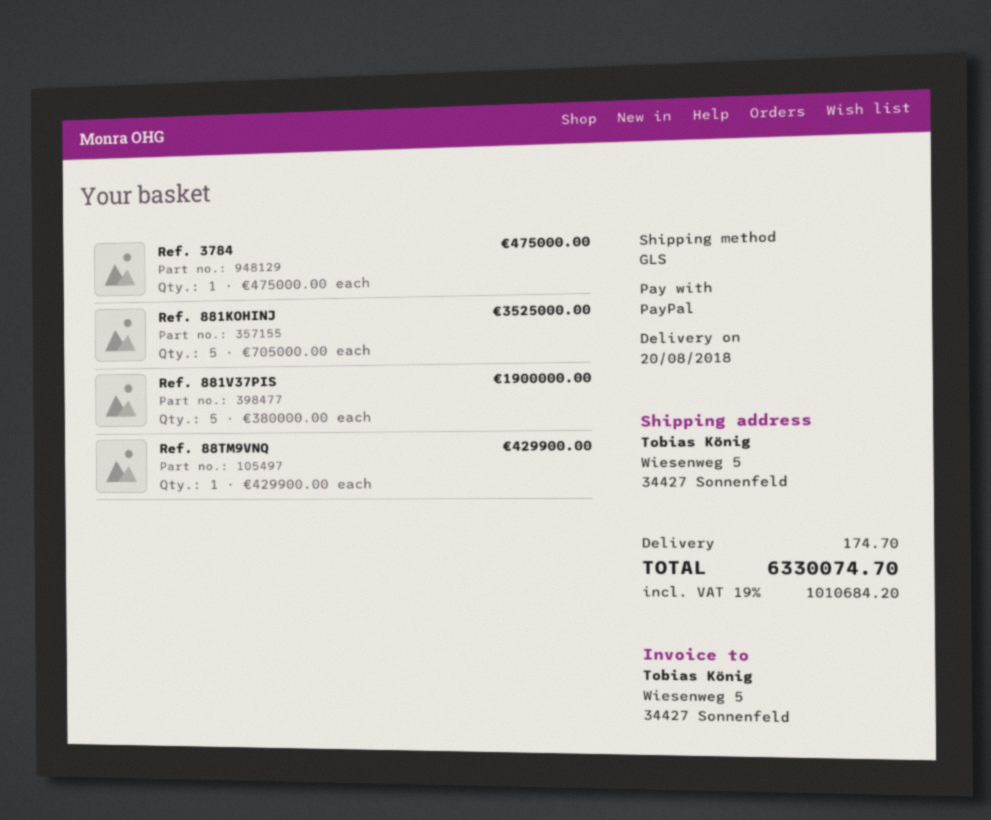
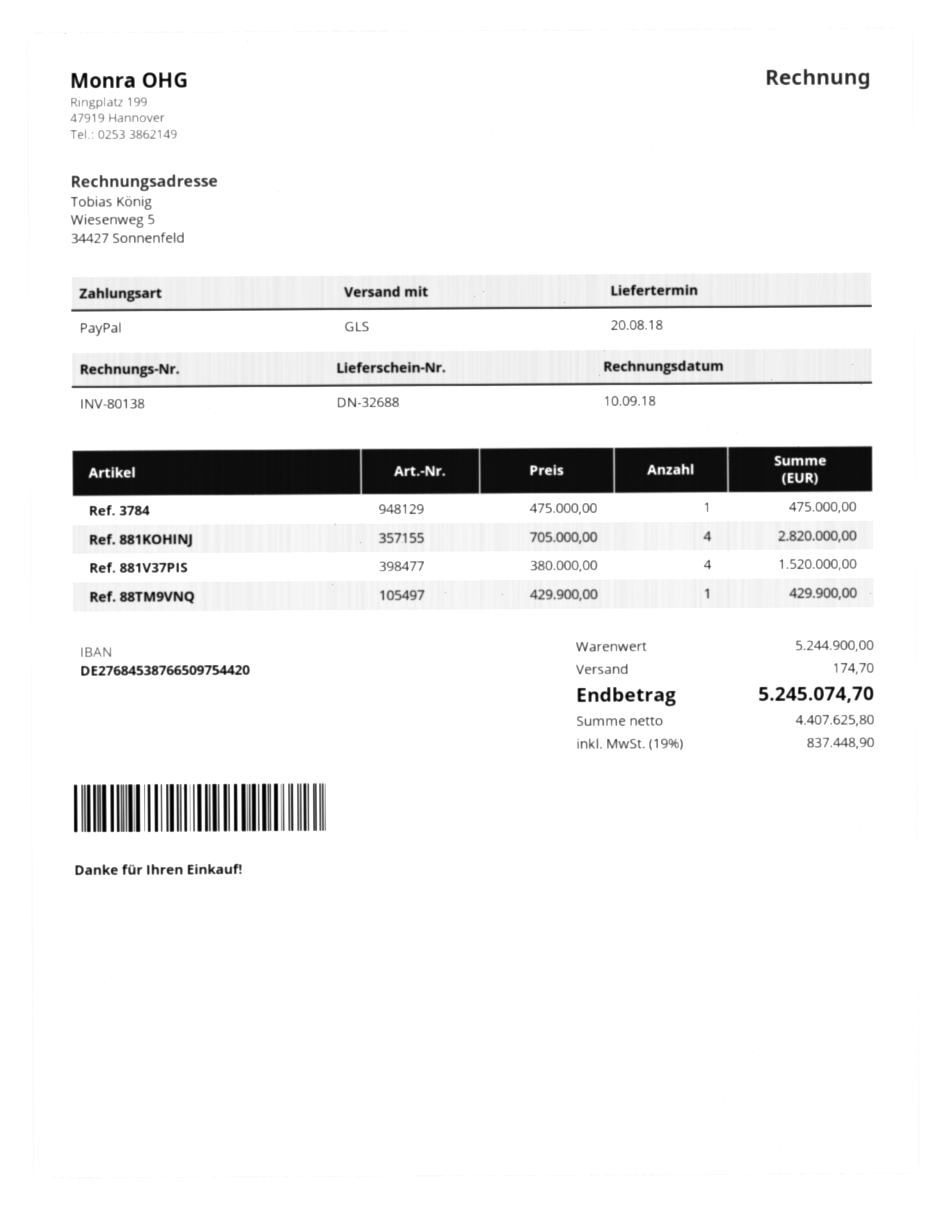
Ref. 881KOHINJ: 5 x 705000.00 = 3525000.00 -> 4 x 705000.00 = 2820000.00
Ref. 881V37PIS: 5 x 380000.00 = 1900000.00 -> 4 x 380000.00 = 1520000.00
tax: 19% = 1010684.20 -> 19% = 837448.90
total: 6330074.70 -> 5245074.70

